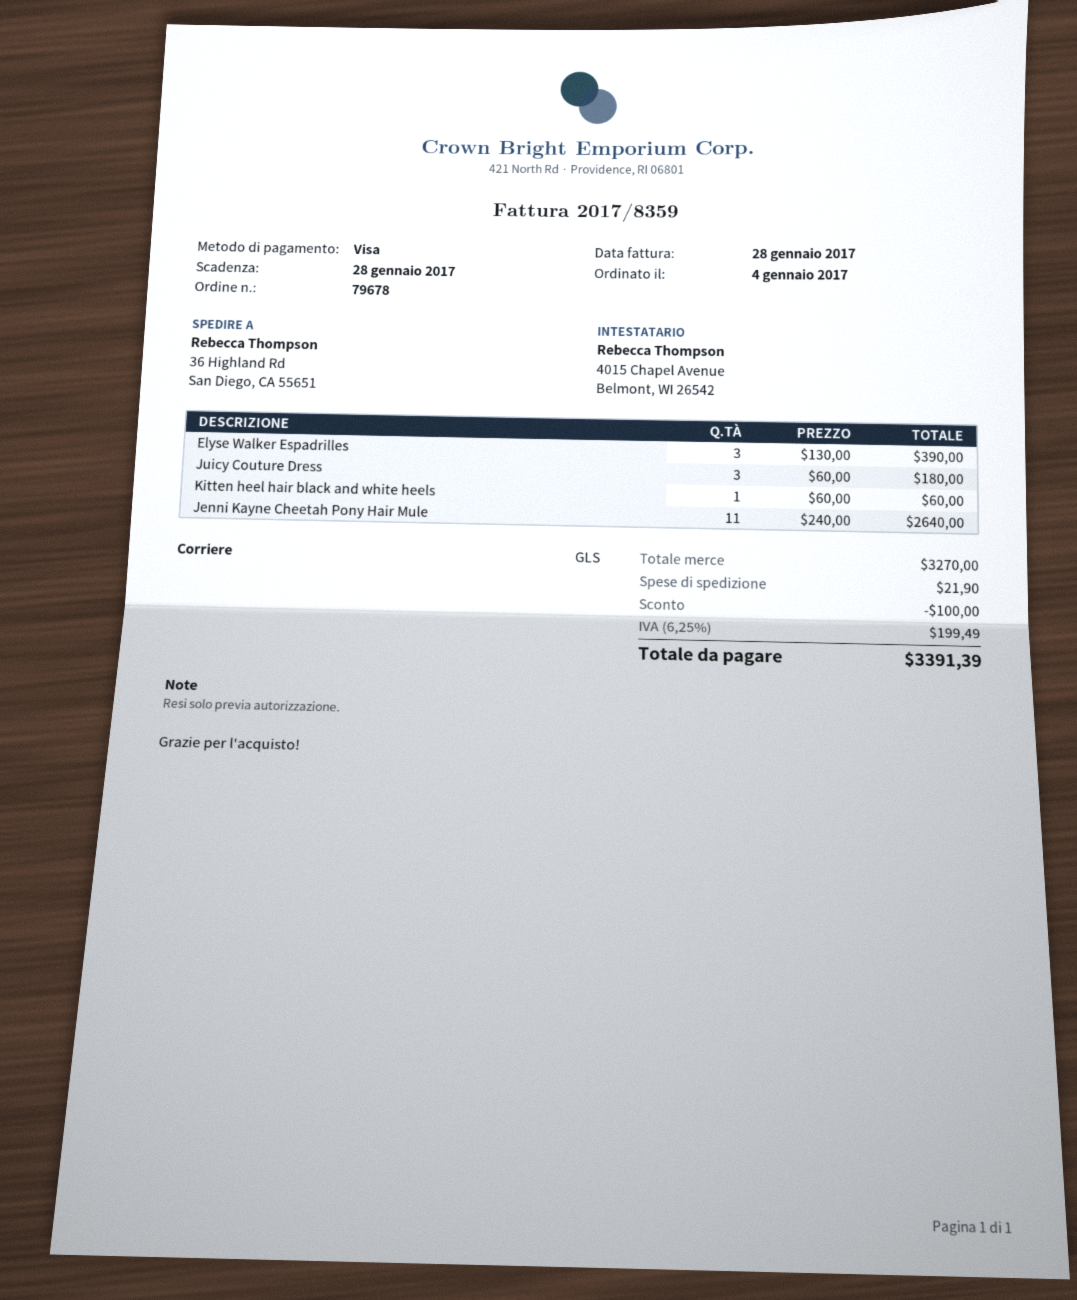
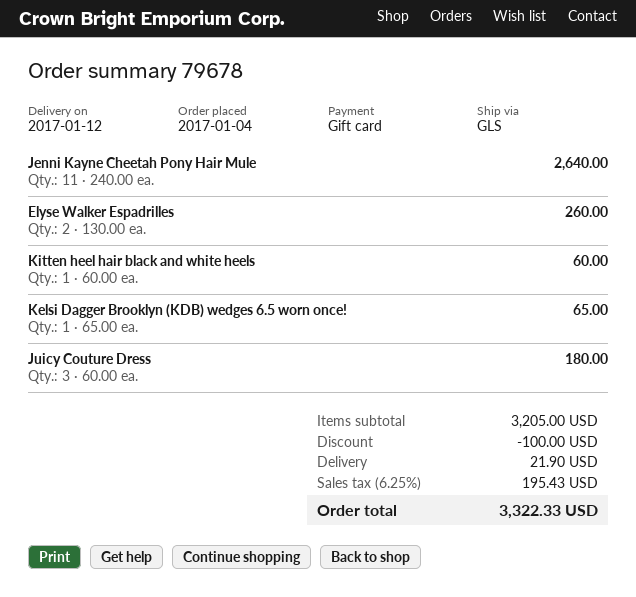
payment method: Visa -> gift card
Elyse Walker Espadrilles: 3 x 130.00 = 390.00 -> 2 x 130.00 = 260.00
Kelsi Dagger Brooklyn (KDB) wedges 6.5 worn once!: none -> 1 x 65.00 = 65.00
subtotal: 3270.00 -> 3205.00
tax: 6.25% = 199.49 -> 6.25% = 195.43
total: 3391.39 -> 3322.33

